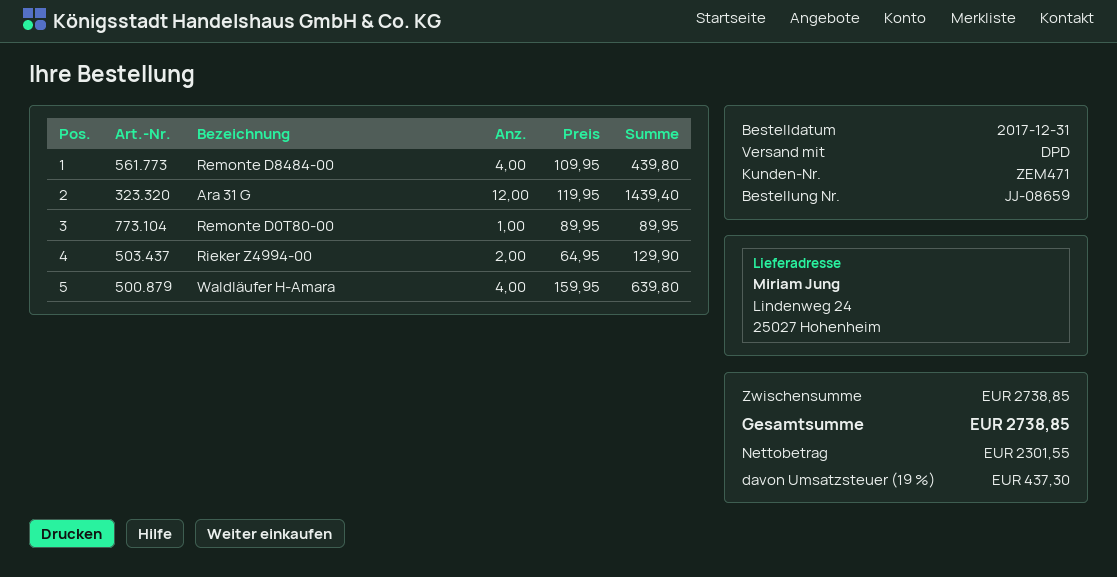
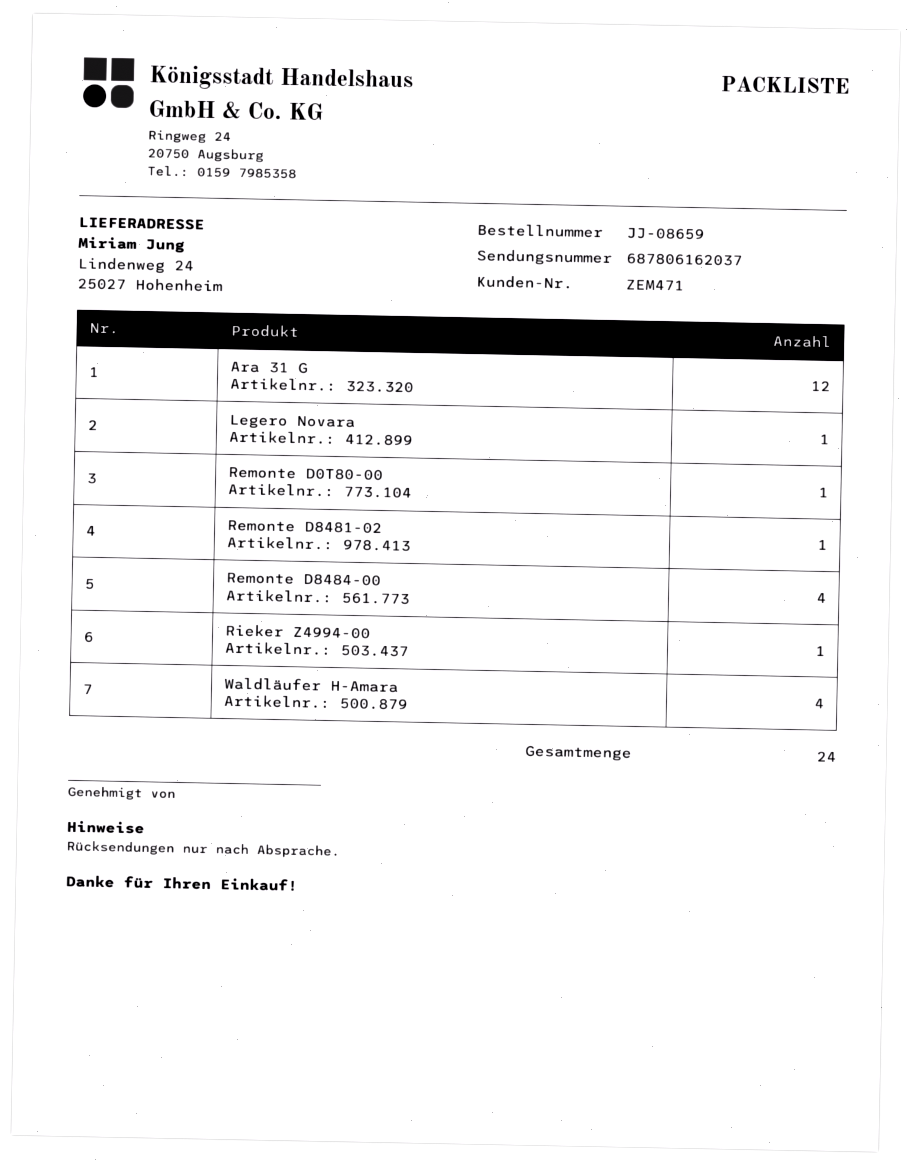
Rieker Z4994-00: 2 -> 1
Legero Novara: none -> 1
Remonte D8481-02: none -> 1

